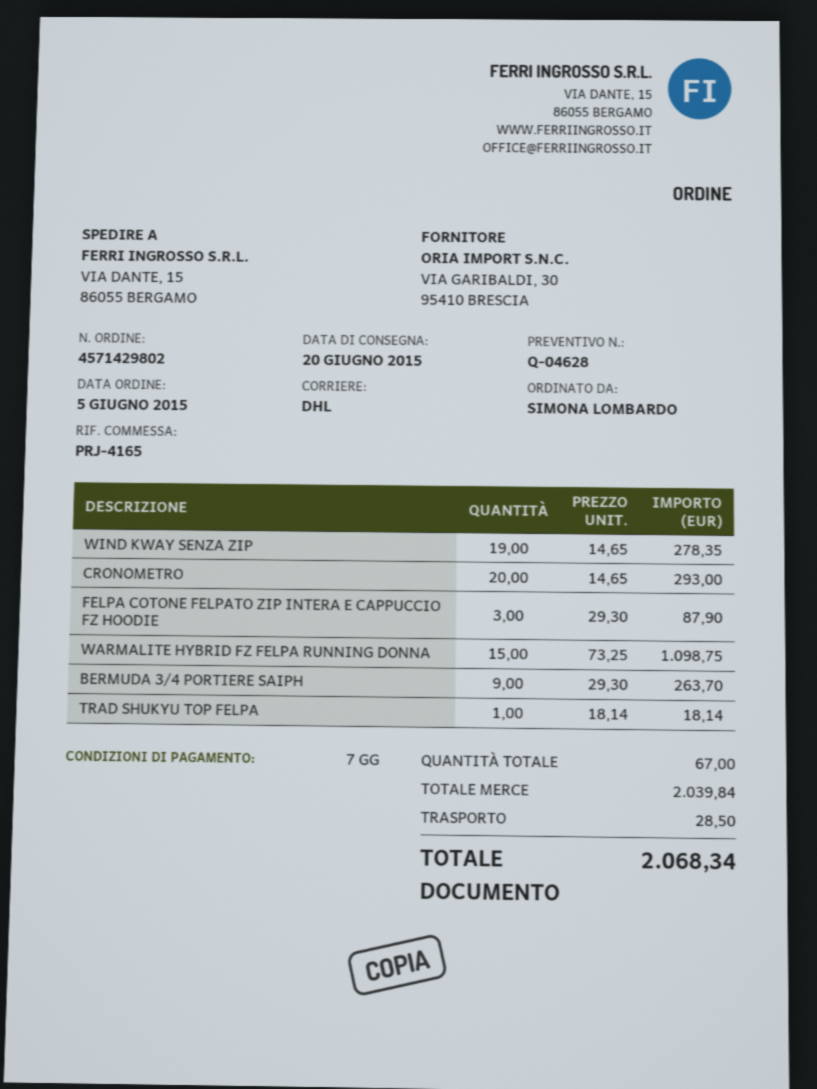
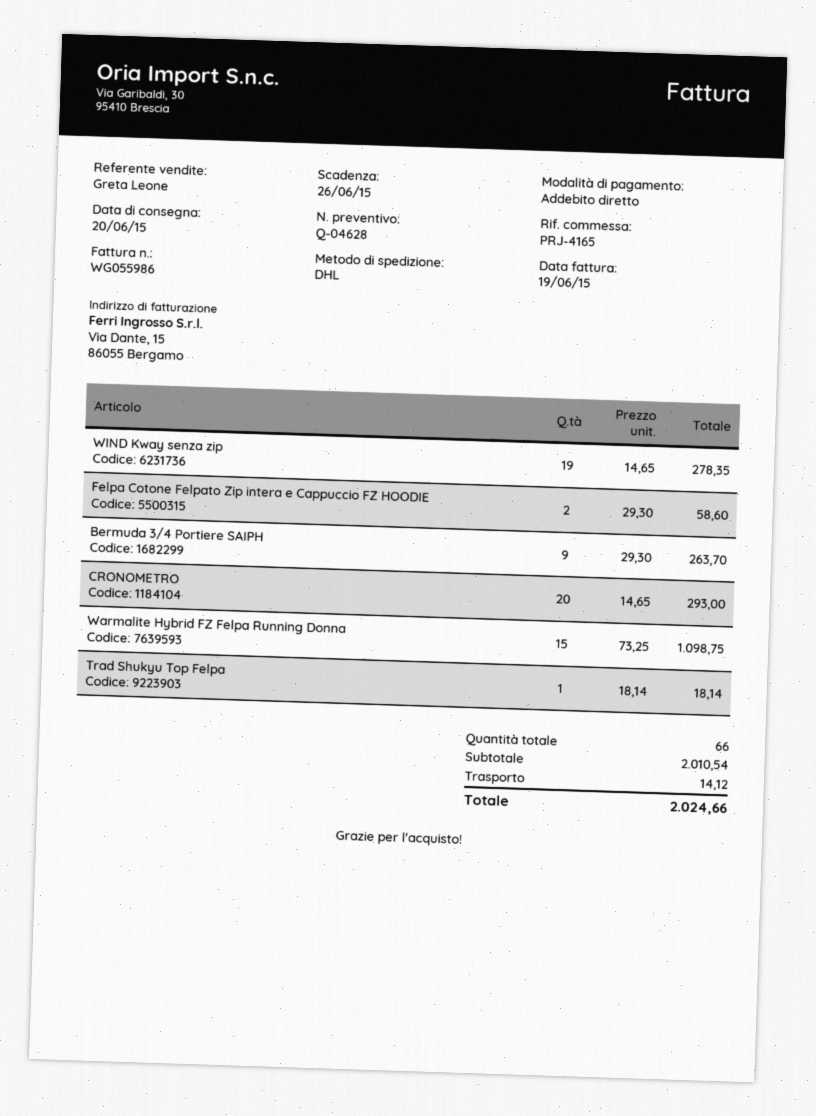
FELPA COTONE FELPATO ZIP INTERA E CAPPUCCIO FZ HOODIE: 3 x 29.30 = 87.90 -> 2 x 29.30 = 58.60
total quantity: 67 -> 66
subtotal: 2039.84 -> 2010.54
shipping: 28.50 -> 14.12
total: 2068.34 -> 2024.66

